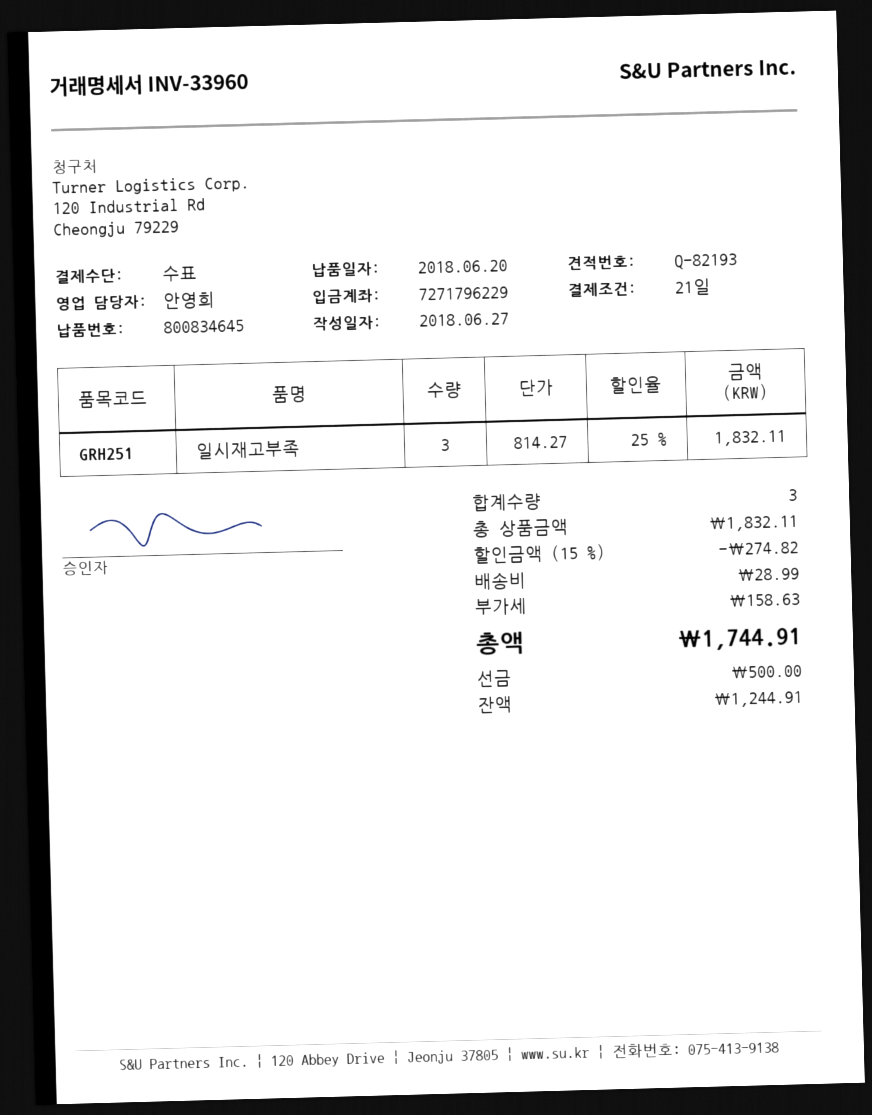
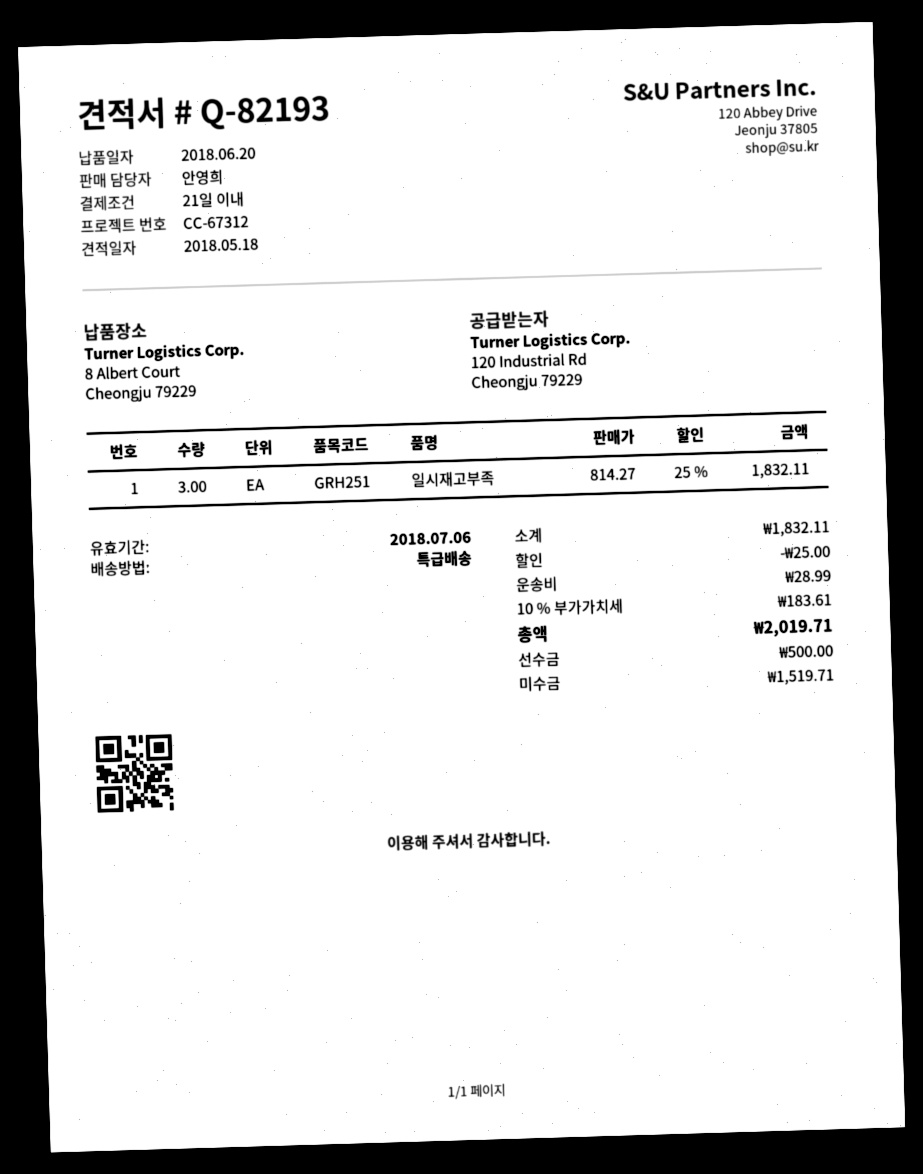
discount: 274.82 -> 25.00
tax: 158.63 -> 183.61
total: 1744.91 -> 2019.71
balance: 1244.91 -> 1519.71

